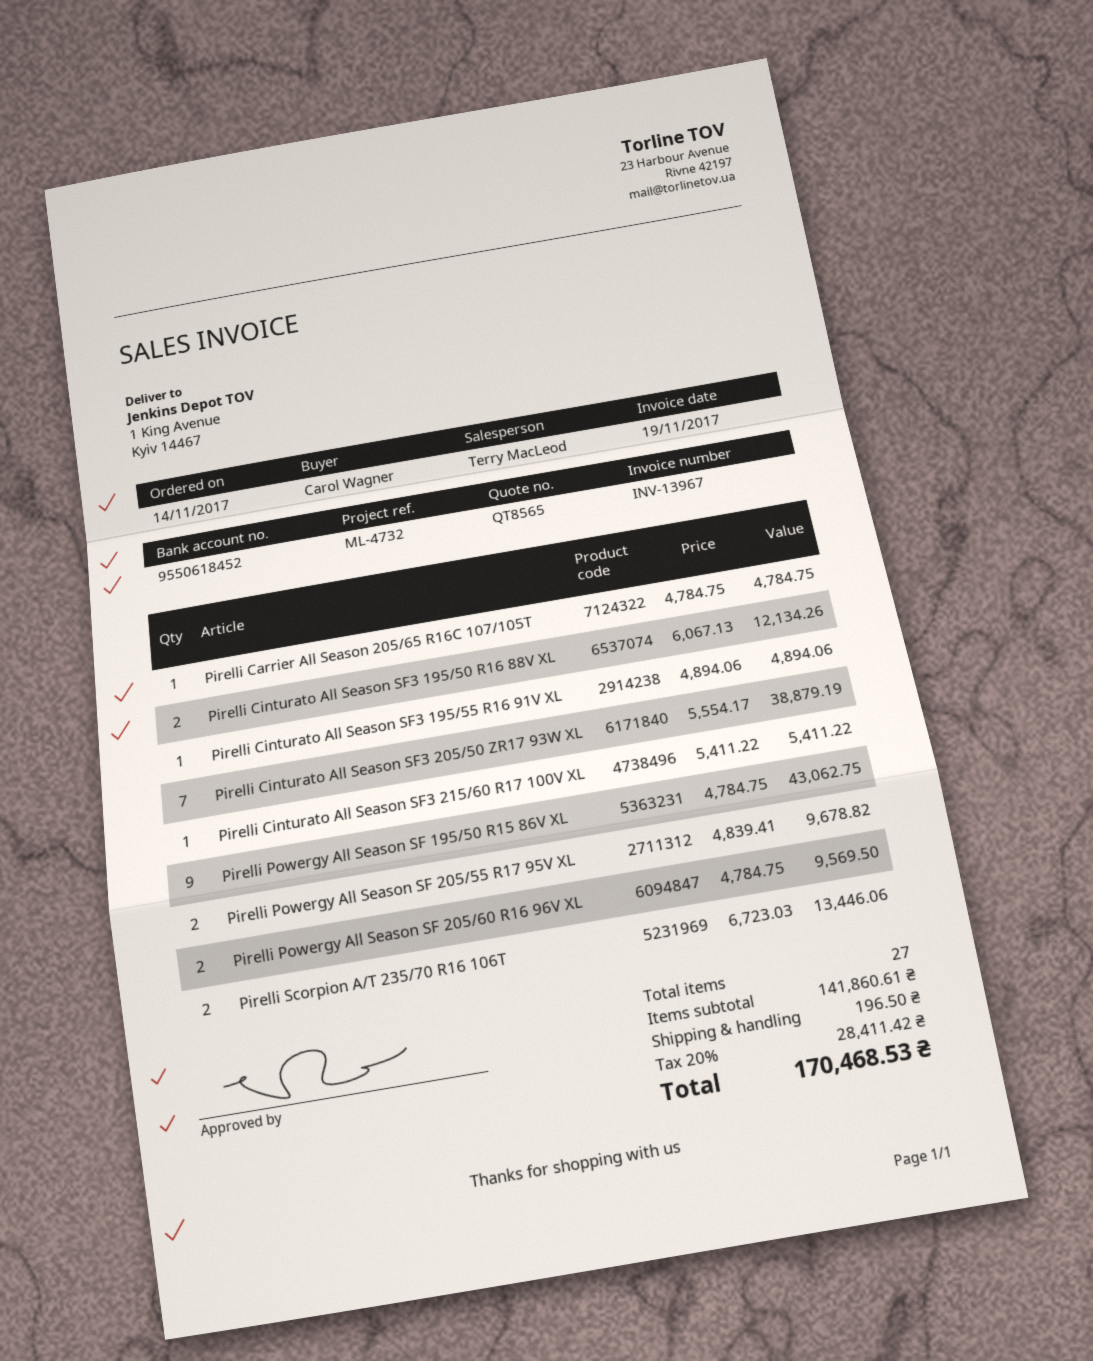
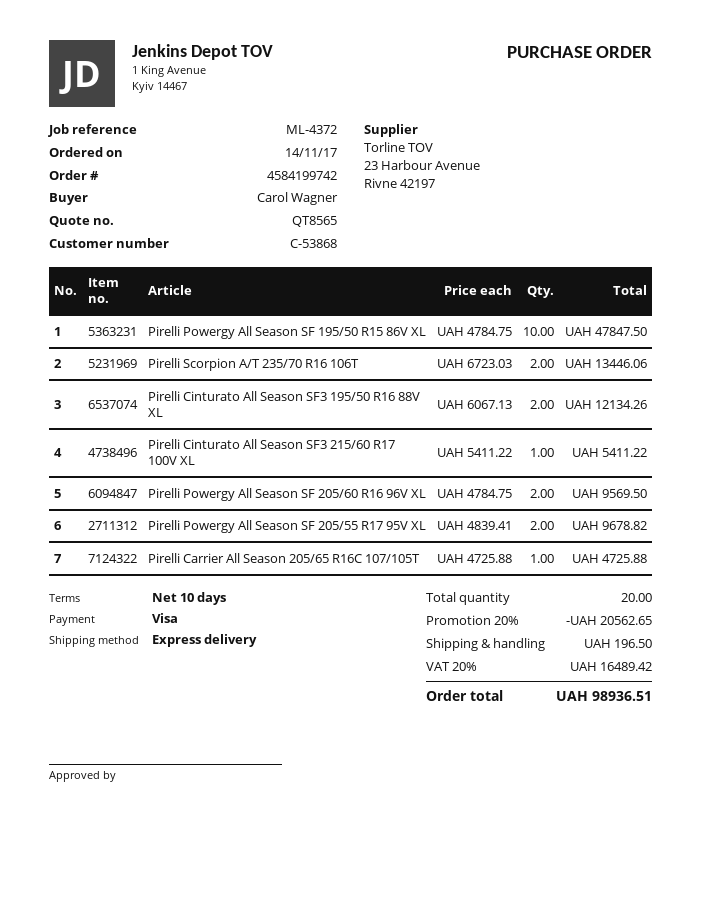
reference: ML-4732 -> ML-4372
Pirelli Carrier All Season 205/65 R16C 107/105T: 1 x 4784.75 = 4784.75 -> 1 x 4725.88 = 4725.88
Pirelli Cinturato All Season SF3 195/55 R16 91V XL: 1 x 4894.06 = 4894.06 -> none
Pirelli Cinturato All Season SF3 205/50 ZR17 93W XL: 7 x 5554.17 = 38879.19 -> none
Pirelli Powergy All Season SF 195/50 R15 86V XL: 9 x 4784.75 = 43062.75 -> 10 x 4784.75 = 47847.50
total quantity: 27 -> 20
discount: none -> 20% = 20562.65
tax: 20% = 28411.42 -> 20% = 16489.42
total: 170468.53 -> 98936.51

